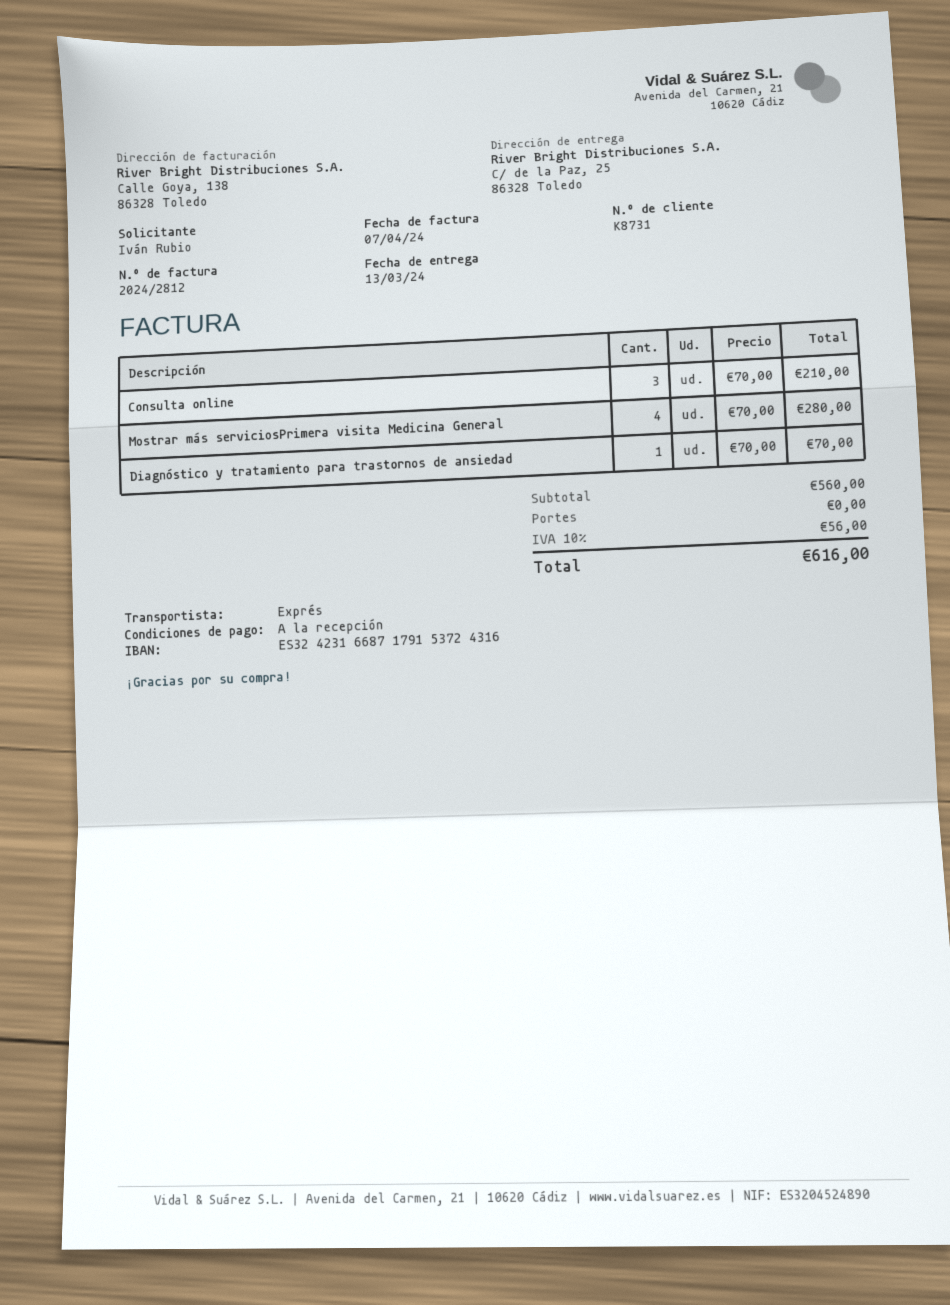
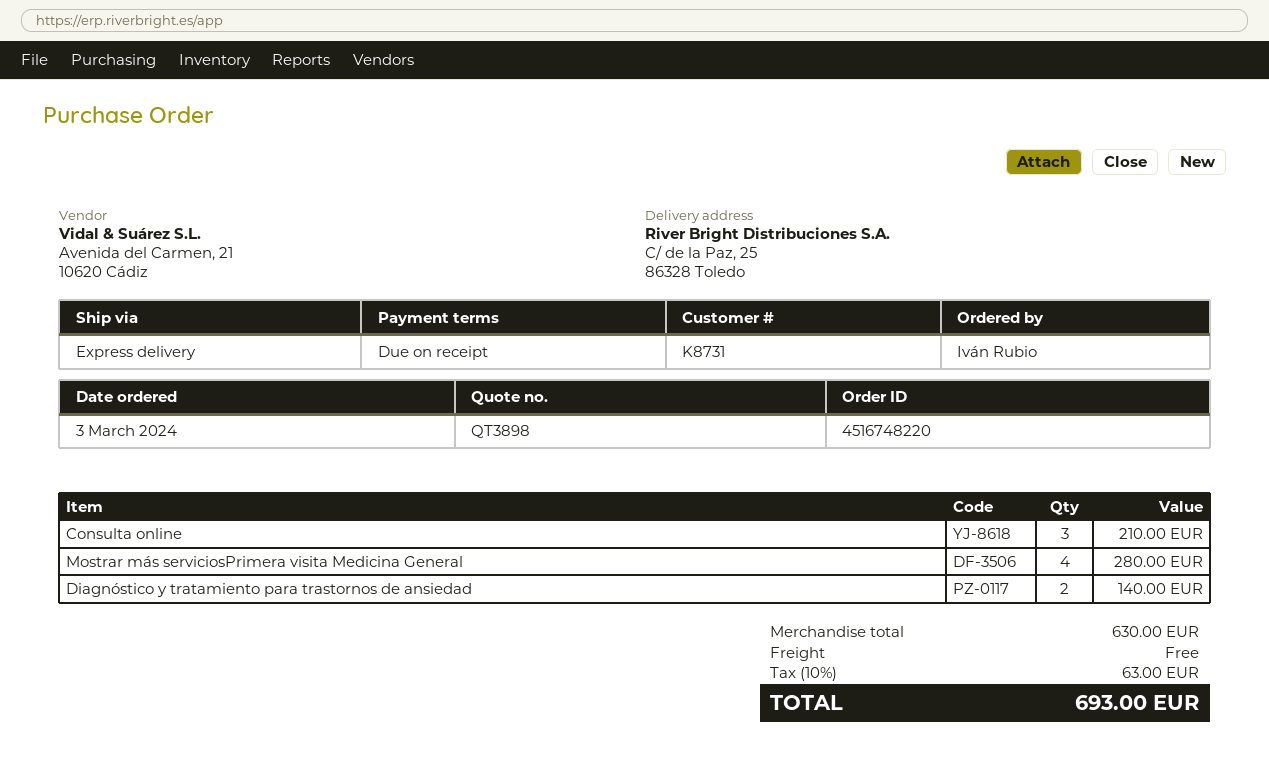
Diagnóstico y tratamiento para trastornos de ansiedad: 1 for 70.00 -> 2 for 140.00
subtotal: 560.00 -> 630.00
tax: 10% = 56.00 -> 10% = 63.00
total: 616.00 -> 693.00

